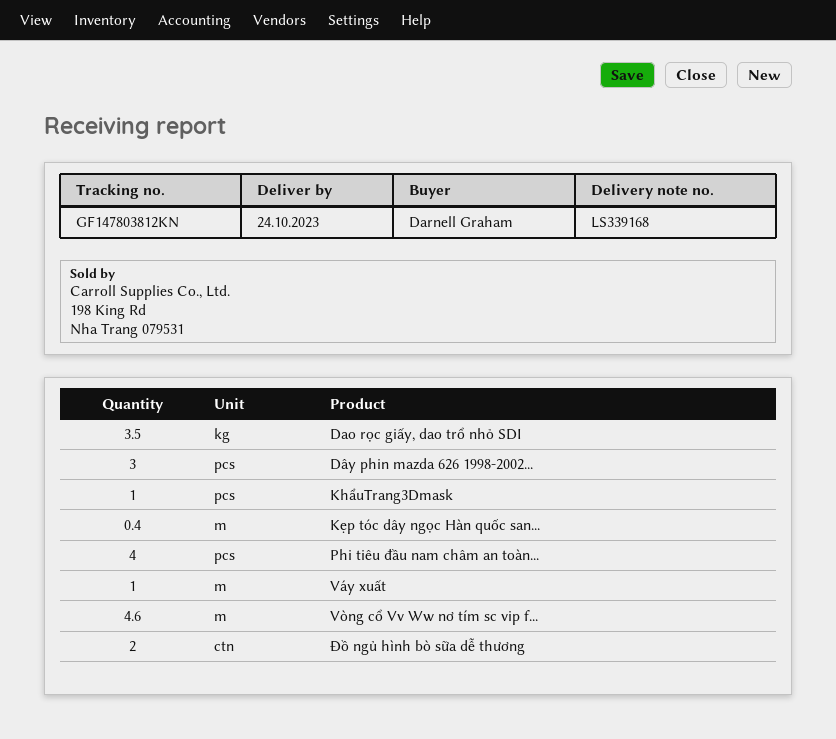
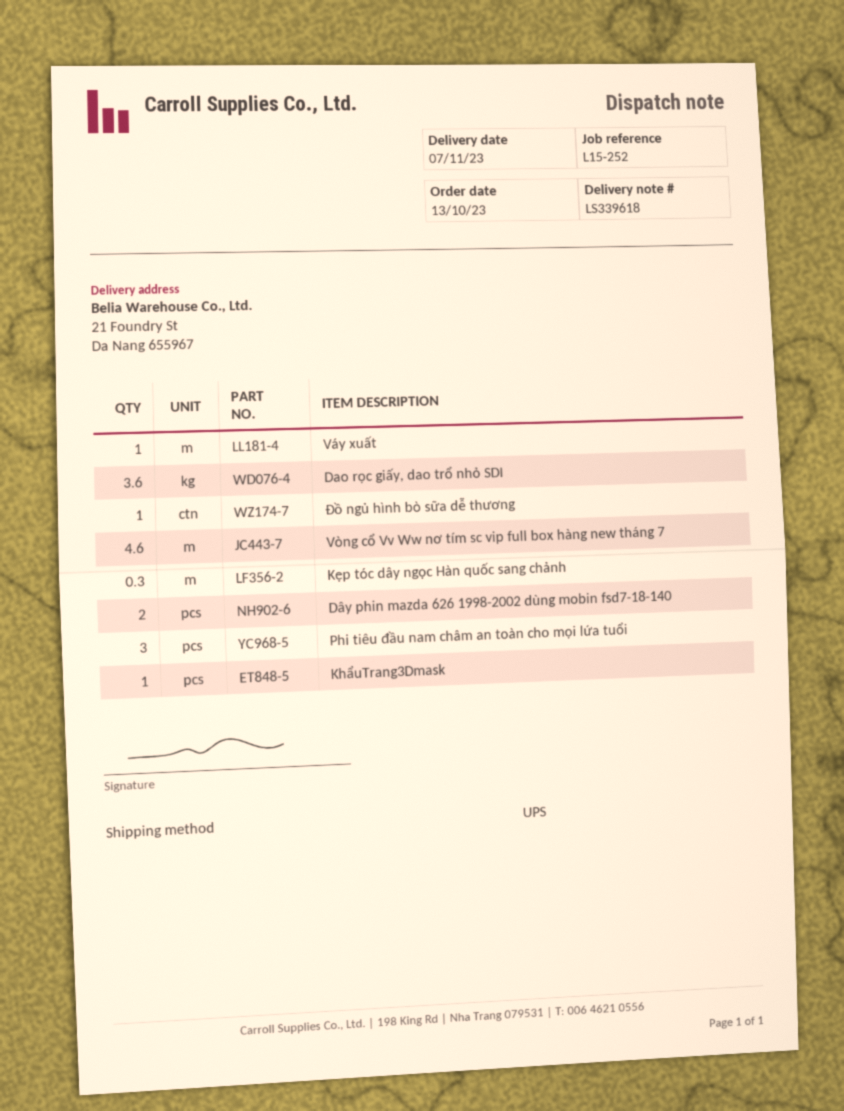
delivery note number: LS339168 -> LS339618
delivery date: 2023-10-24 -> 2023-11-07
Dao rọc giấy, dao trổ nhỏ SDI: 3.5 -> 3.6
Dây phin mazda 626 1998-2002...: 3 -> 2
Kẹp tóc dây ngọc Hàn quốc san...: 0.4 -> 0.3
Phi tiêu đầu nam châm an toàn...: 4 -> 3
Đồ ngủ hình bò sữa dễ thương: 2 -> 1

